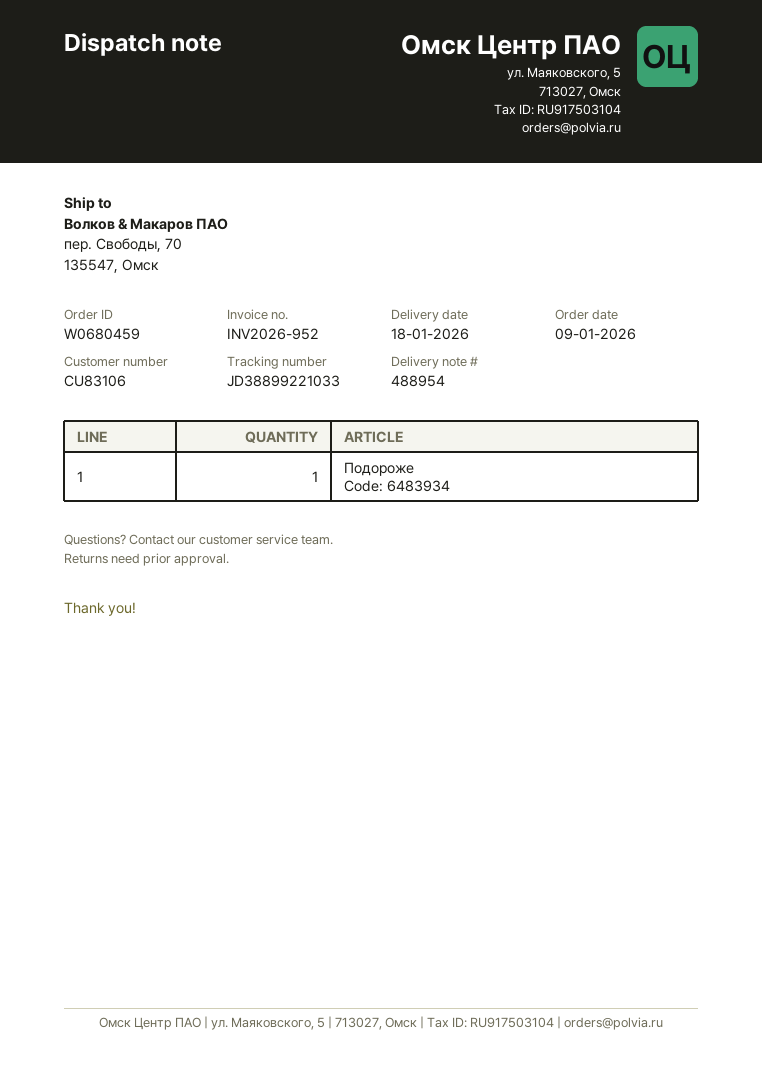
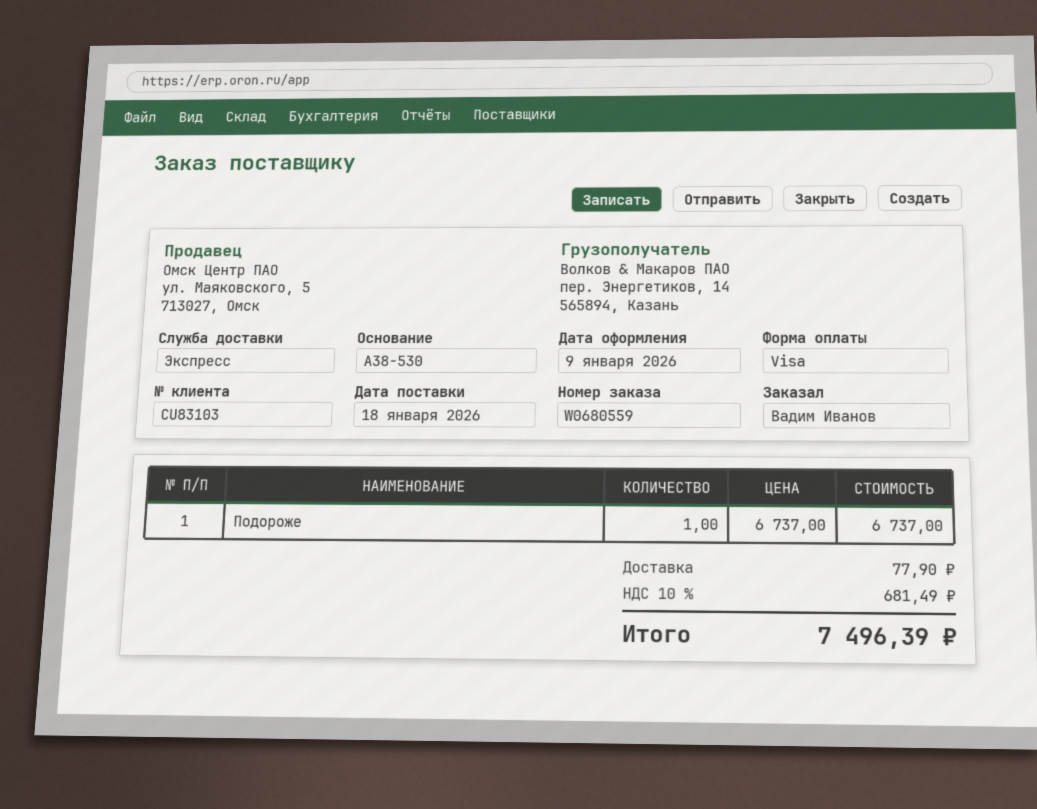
order number: W0680459 -> W0680559
customer number: CU83106 -> CU83103
ship to: пер. Свободы, 70, 135547, Омск -> пер. Энергетиков, 14, 565894, Казань

